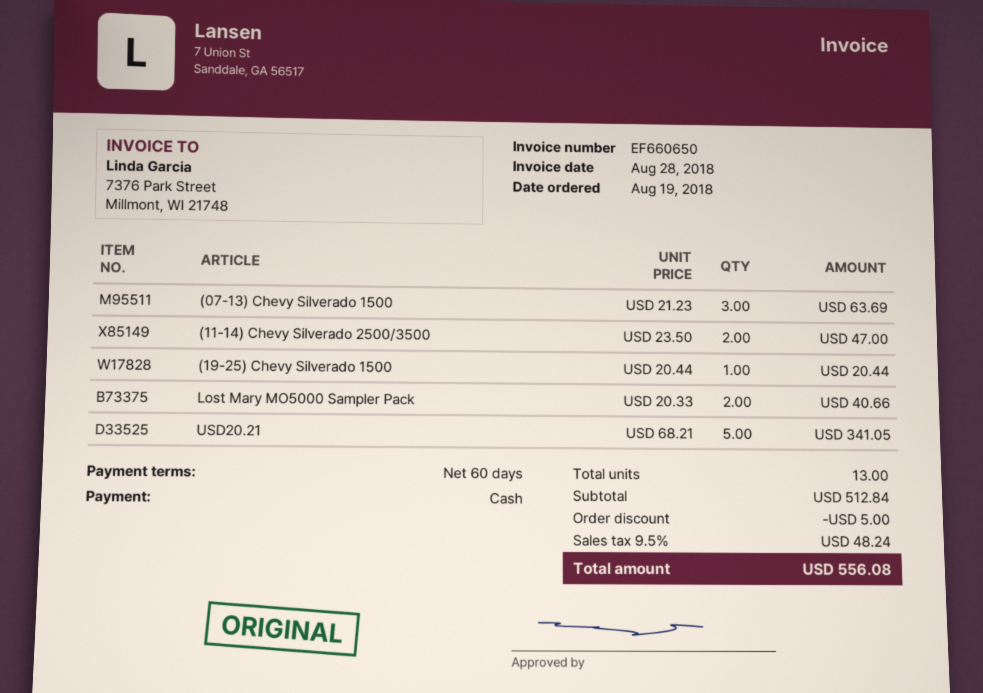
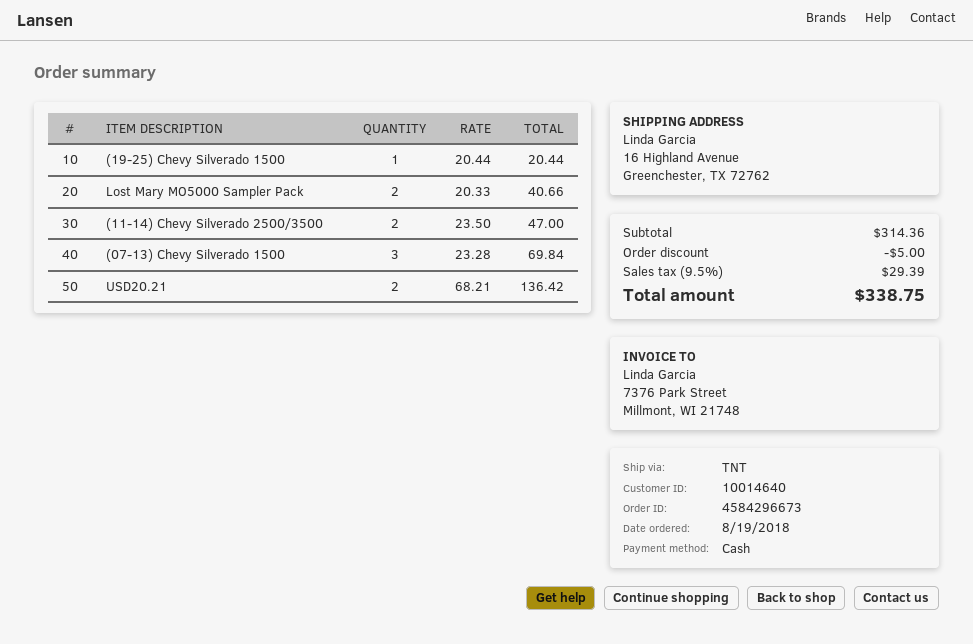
(07-13) Chevy Silverado 1500: 3 x 21.23 = 63.69 -> 3 x 23.28 = 69.84
USD20.21: 5 x 68.21 = 341.05 -> 2 x 68.21 = 136.42
subtotal: 512.84 -> 314.36
tax: 9.5% = 48.24 -> 9.5% = 29.39
total: 556.08 -> 338.75

